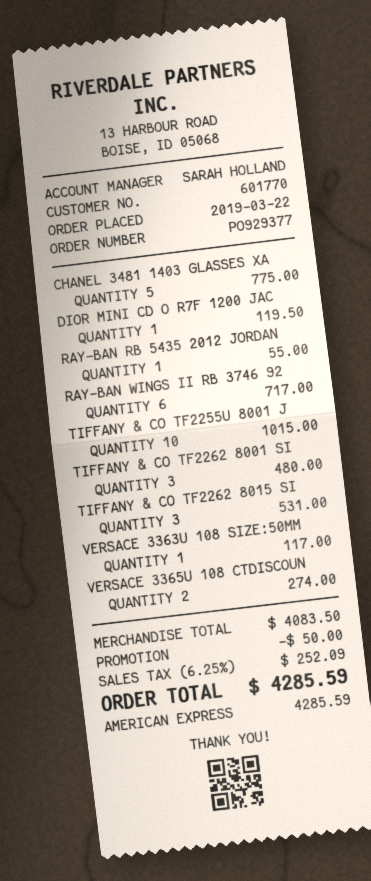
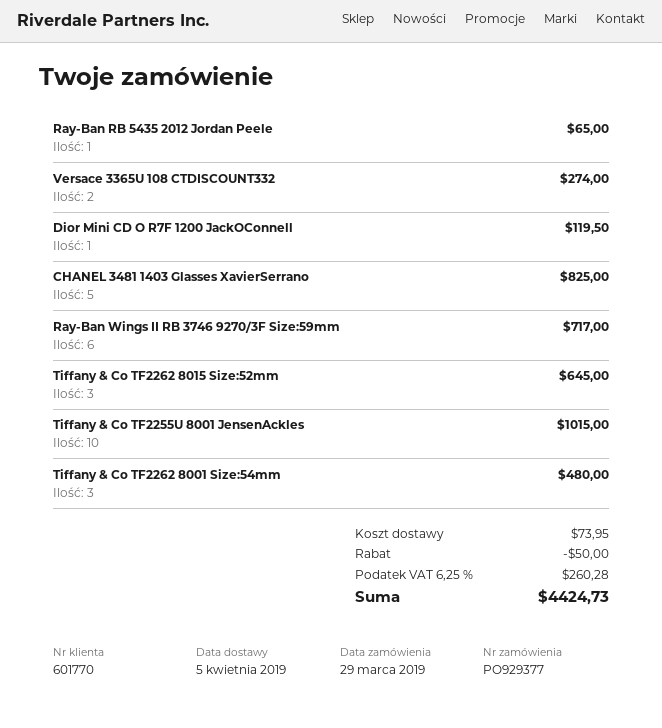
order date: 2019-03-22 -> 2019-03-29
CHANEL 3481 1403 GLASSES XA: 5 for 775.00 -> 5 for 825.00
RAY-BAN RB 5435 2012 JORDAN: 1 for 55.00 -> 1 for 65.00
TIFFANY & CO TF2262 8015 SI: 3 for 531.00 -> 3 for 645.00
VERSACE 3363U 108 SIZE:50MM: 1 for 117.00 -> none
shipping: none -> 73.95
tax: 6.25% = 252.09 -> 6.25% = 260.28
total: 4285.59 -> 4424.73

